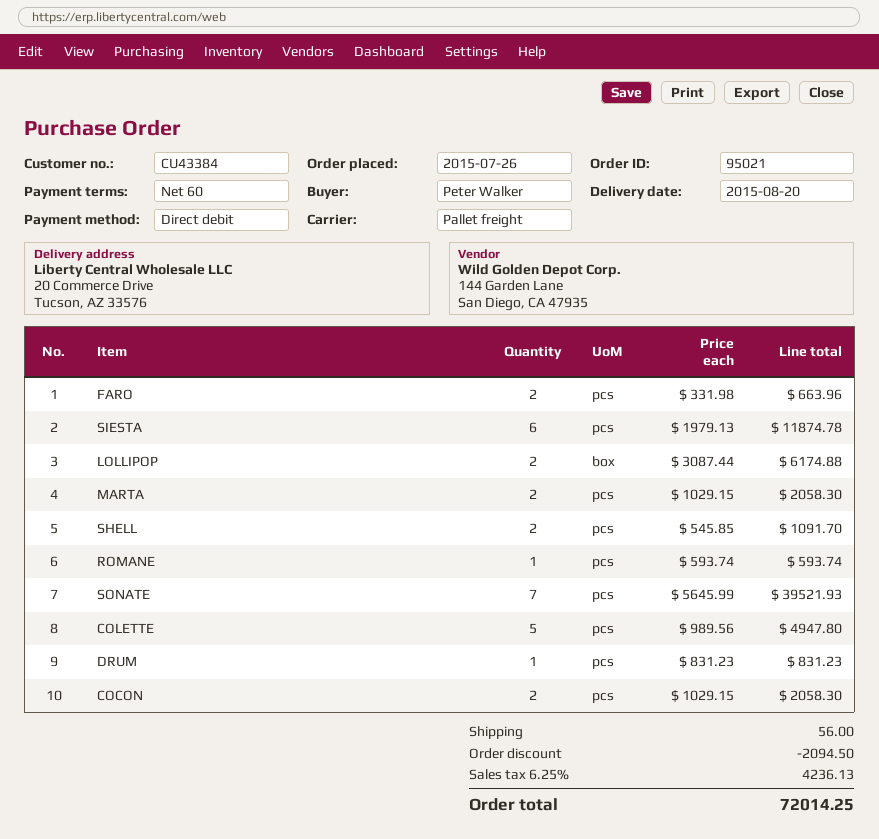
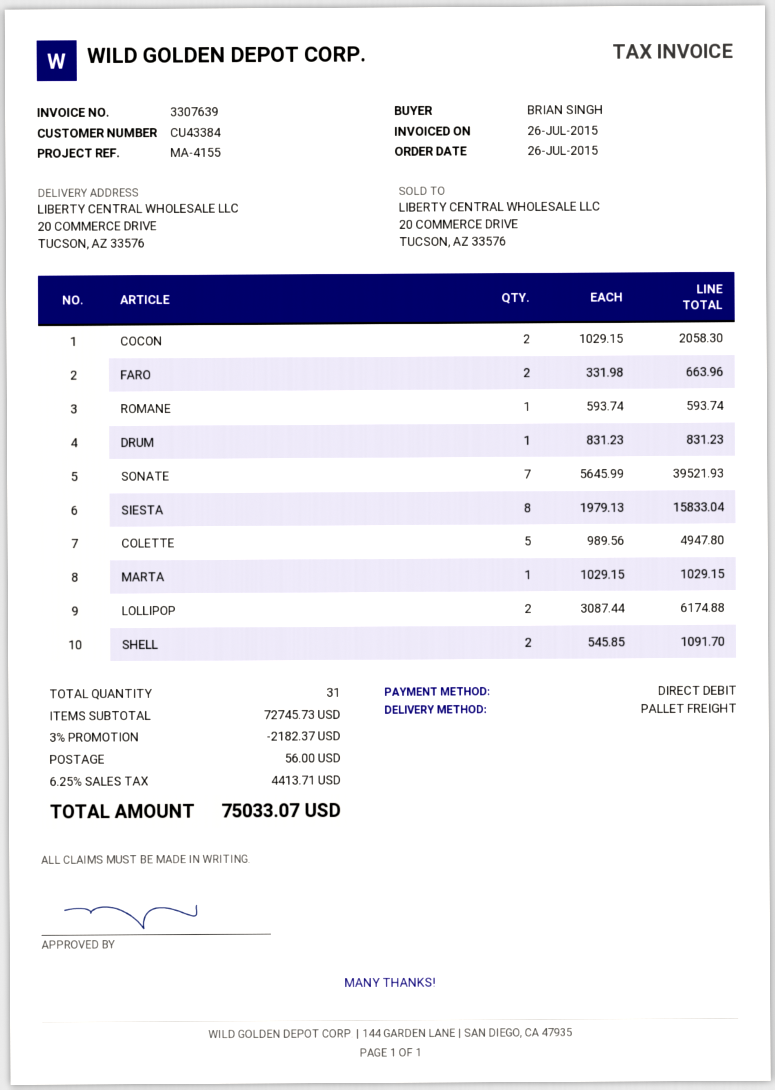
ordered by: Peter Walker -> BRIAN SINGH
SIESTA: 6 x 1979.13 = 11874.78 -> 8 x 1979.13 = 15833.04
MARTA: 2 x 1029.15 = 2058.30 -> 1 x 1029.15 = 1029.15
discount: 2094.50 -> 2182.37
tax: 6.25% = 4236.13 -> 6.25% = 4413.71
total: 72014.25 -> 75033.07

